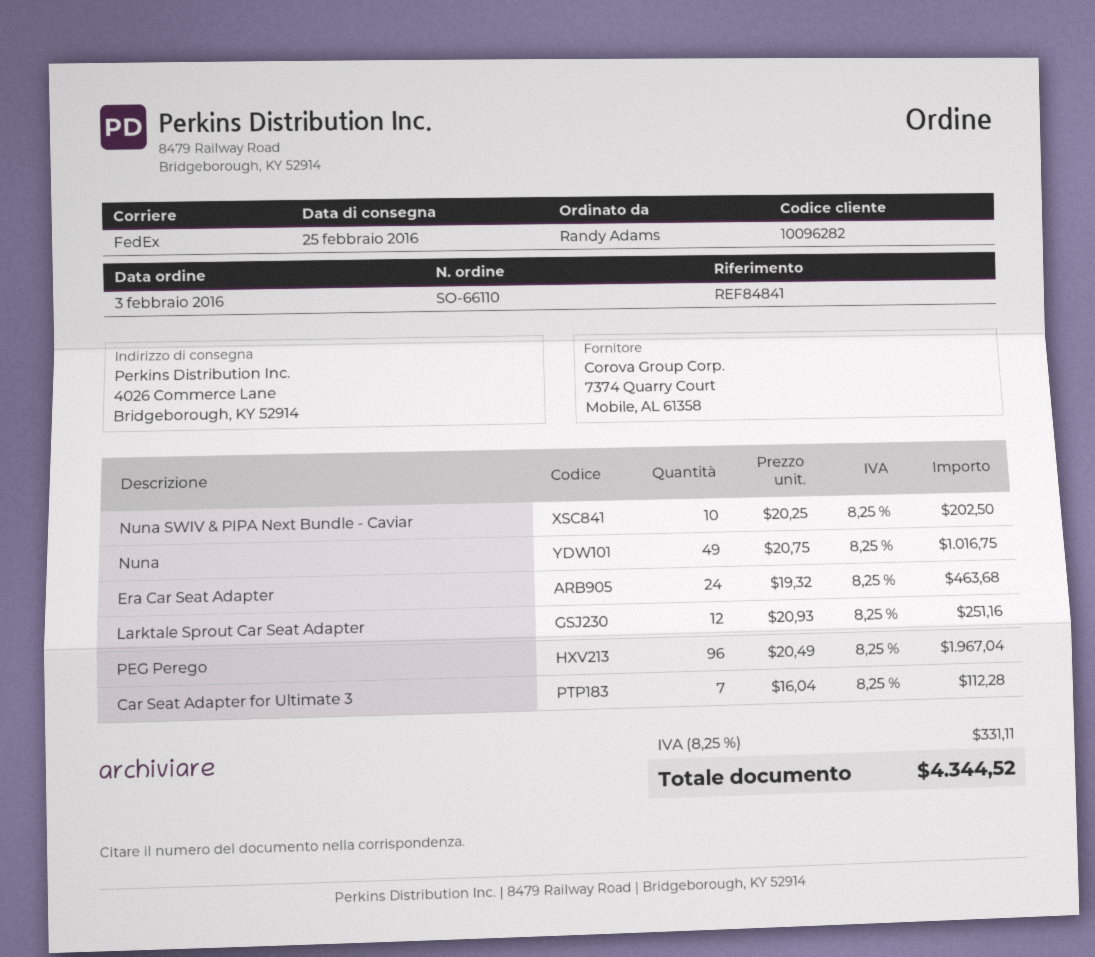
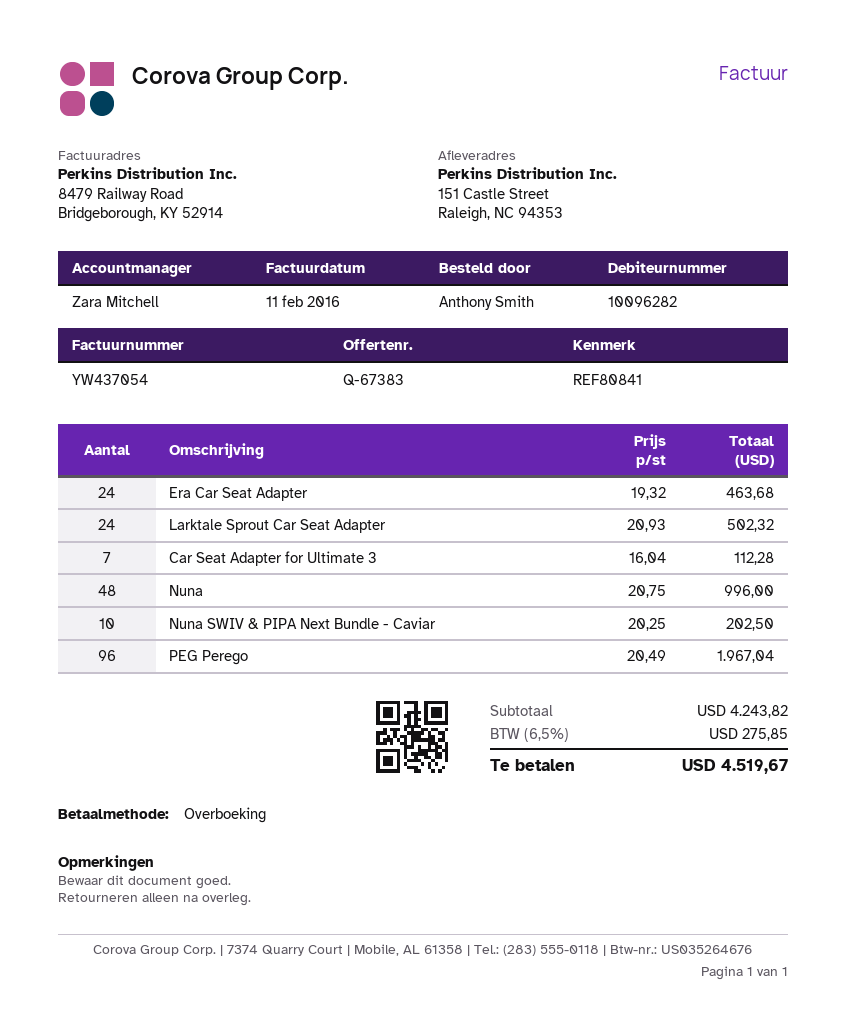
reference: REF84841 -> REF80841
ordered by: Randy Adams -> Anthony Smith
ship to: 4026 Commerce Lane, Bridgeborough, KY 52914 -> 151 Castle Street, Raleigh, NC 94353
Nuna: 49 x 20.75 = 1016.75 -> 48 x 20.75 = 996.00
Larktale Sprout Car Seat Adapter: 12 x 20.93 = 251.16 -> 24 x 20.93 = 502.32
tax: 8.25% = 331.11 -> 6.5% = 275.85
total: 4344.52 -> 4519.67

